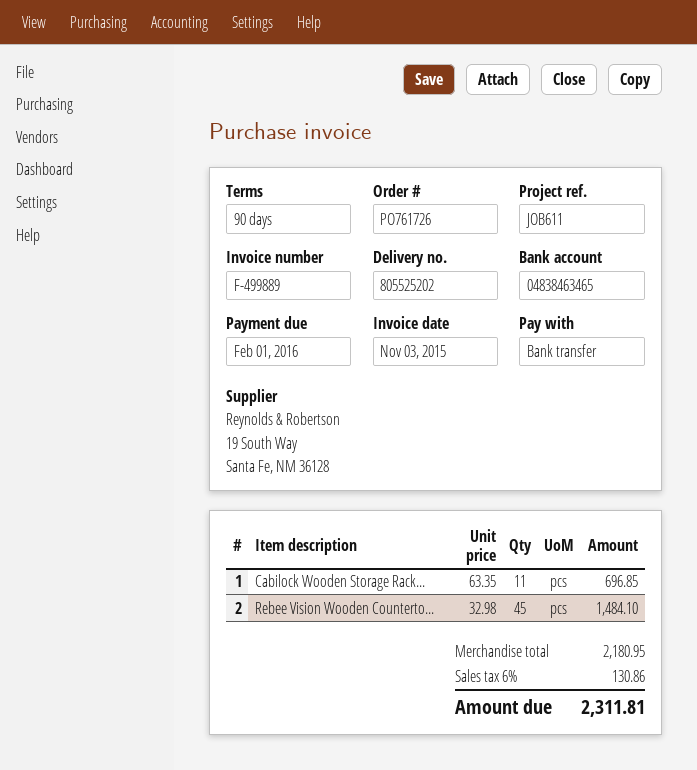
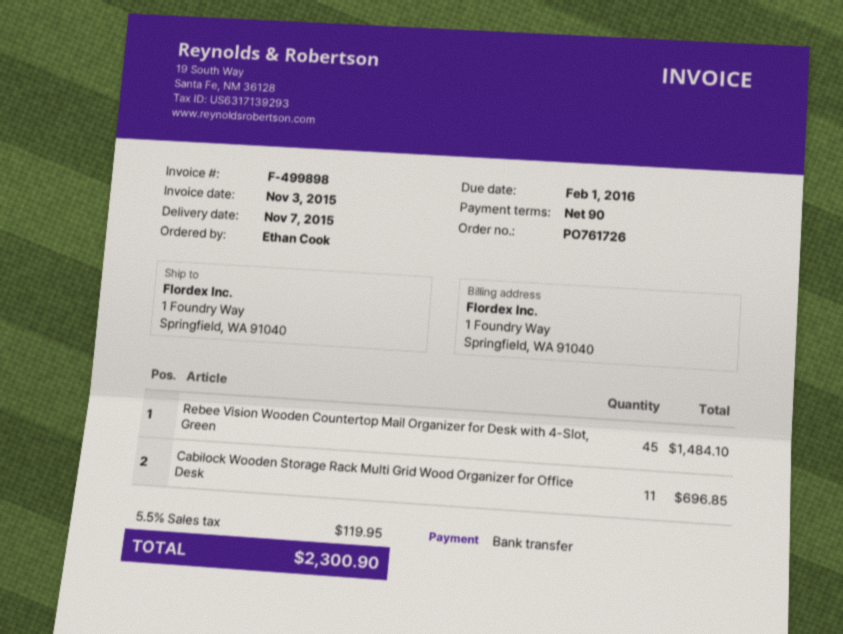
invoice number: F-499889 -> F-499898
tax: 6% = 130.86 -> 5.5% = 119.95
total: 2311.81 -> 2300.90

